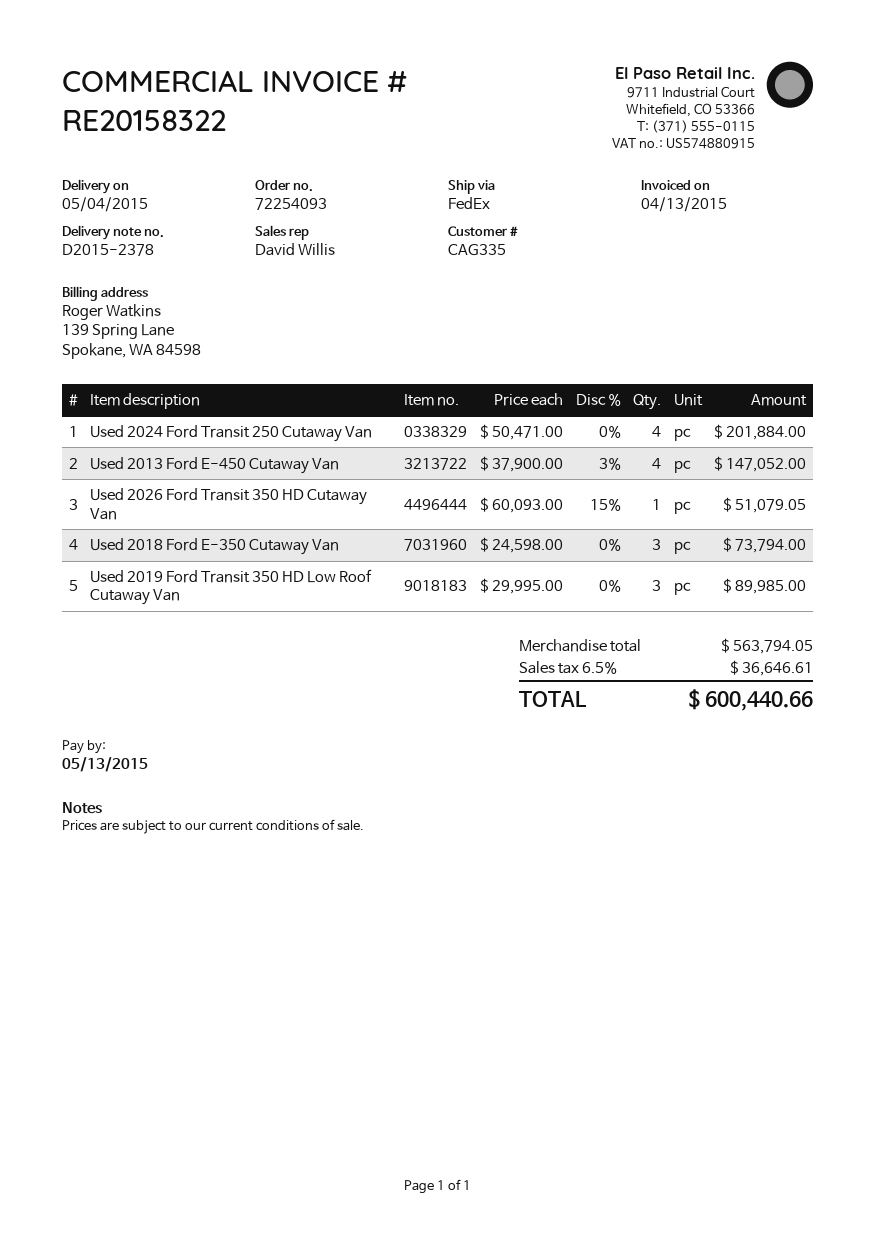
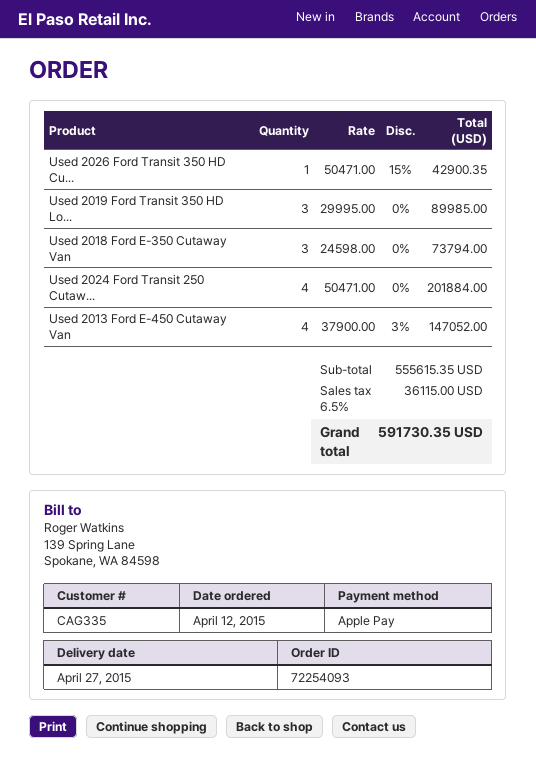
delivery date: 2015-05-04 -> 2015-04-27
Used 2026 Ford Transit 350 HD Cutaway Van: 1 x 60093.00 - 15% = 51079.05 -> 1 x 50471.00 - 15% = 42900.35
subtotal: 563794.05 -> 555615.35
tax: 6.5% = 36646.61 -> 6.5% = 36115.00
total: 600440.66 -> 591730.35

